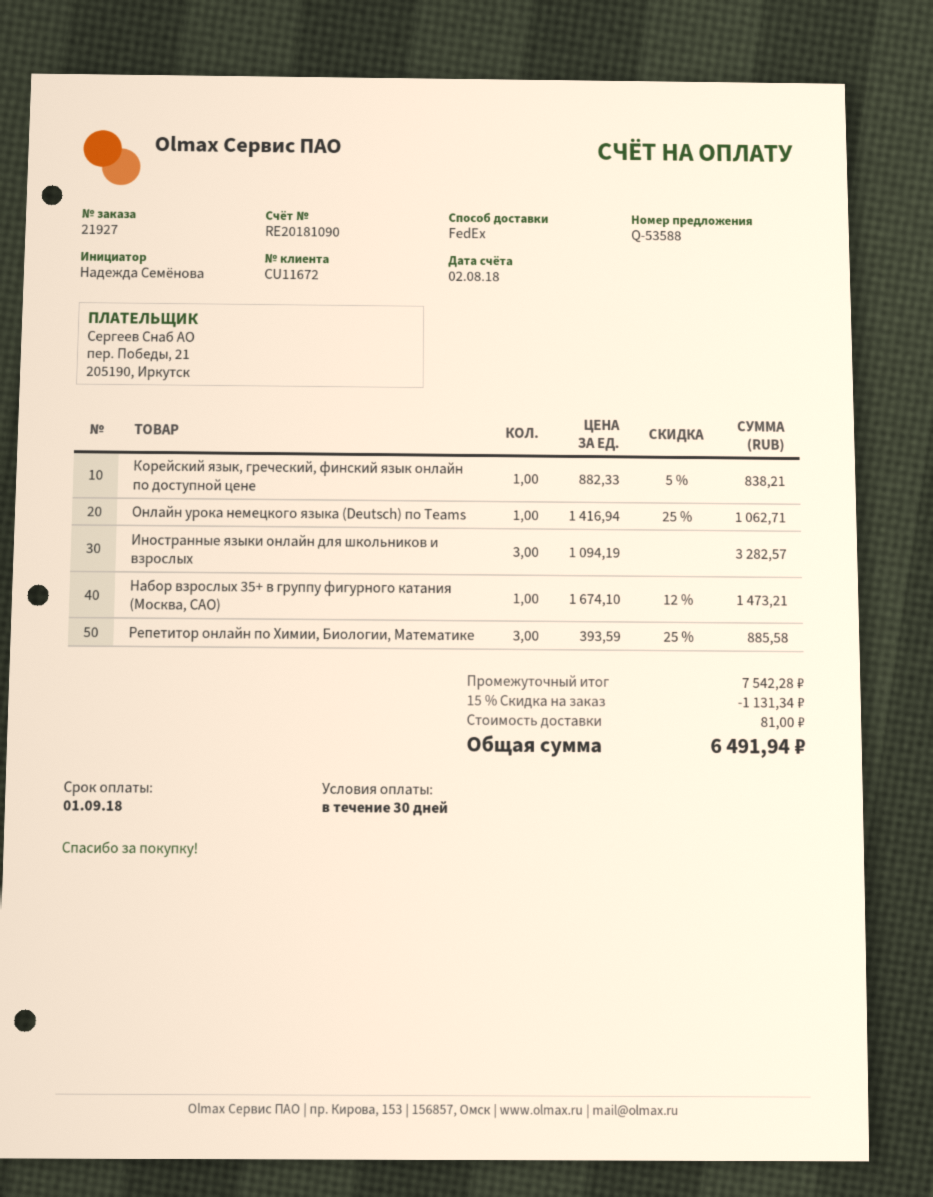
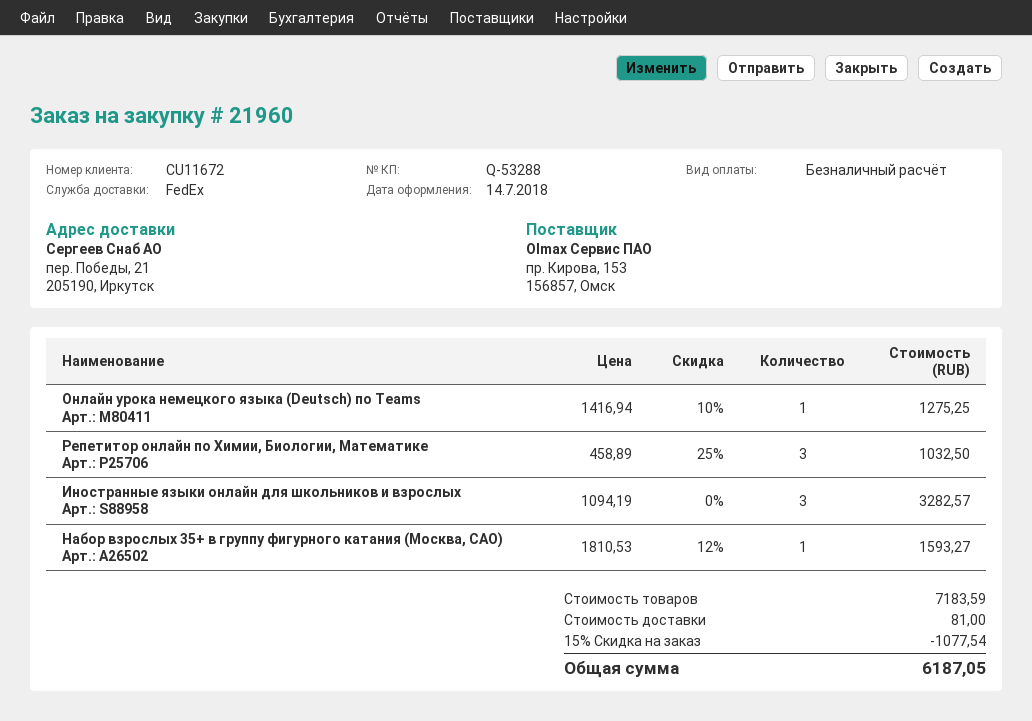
quote number: Q-53588 -> Q-53288
order number: 21927 -> 21960
Корейский язык, греческий, финский язык онлайн по доступной цене: 1 x 882.33 - 5% = 838.21 -> none
Онлайн урока немецкого языка (Deutsch) по Teams: 1 x 1416.94 - 25% = 1062.71 -> 1 x 1416.94 - 10% = 1275.25
Набор взрослых 35+ в группу фигурного катания (Москва, САО): 1 x 1674.10 - 12% = 1473.21 -> 1 x 1810.53 - 12% = 1593.27
Репетитор онлайн по Химии, Биологии, Математике: 3 x 393.59 - 25% = 885.58 -> 3 x 458.89 - 25% = 1032.50
subtotal: 7542.28 -> 7183.59
discount: 15% = 1131.34 -> 15% = 1077.54
total: 6491.94 -> 6187.05

